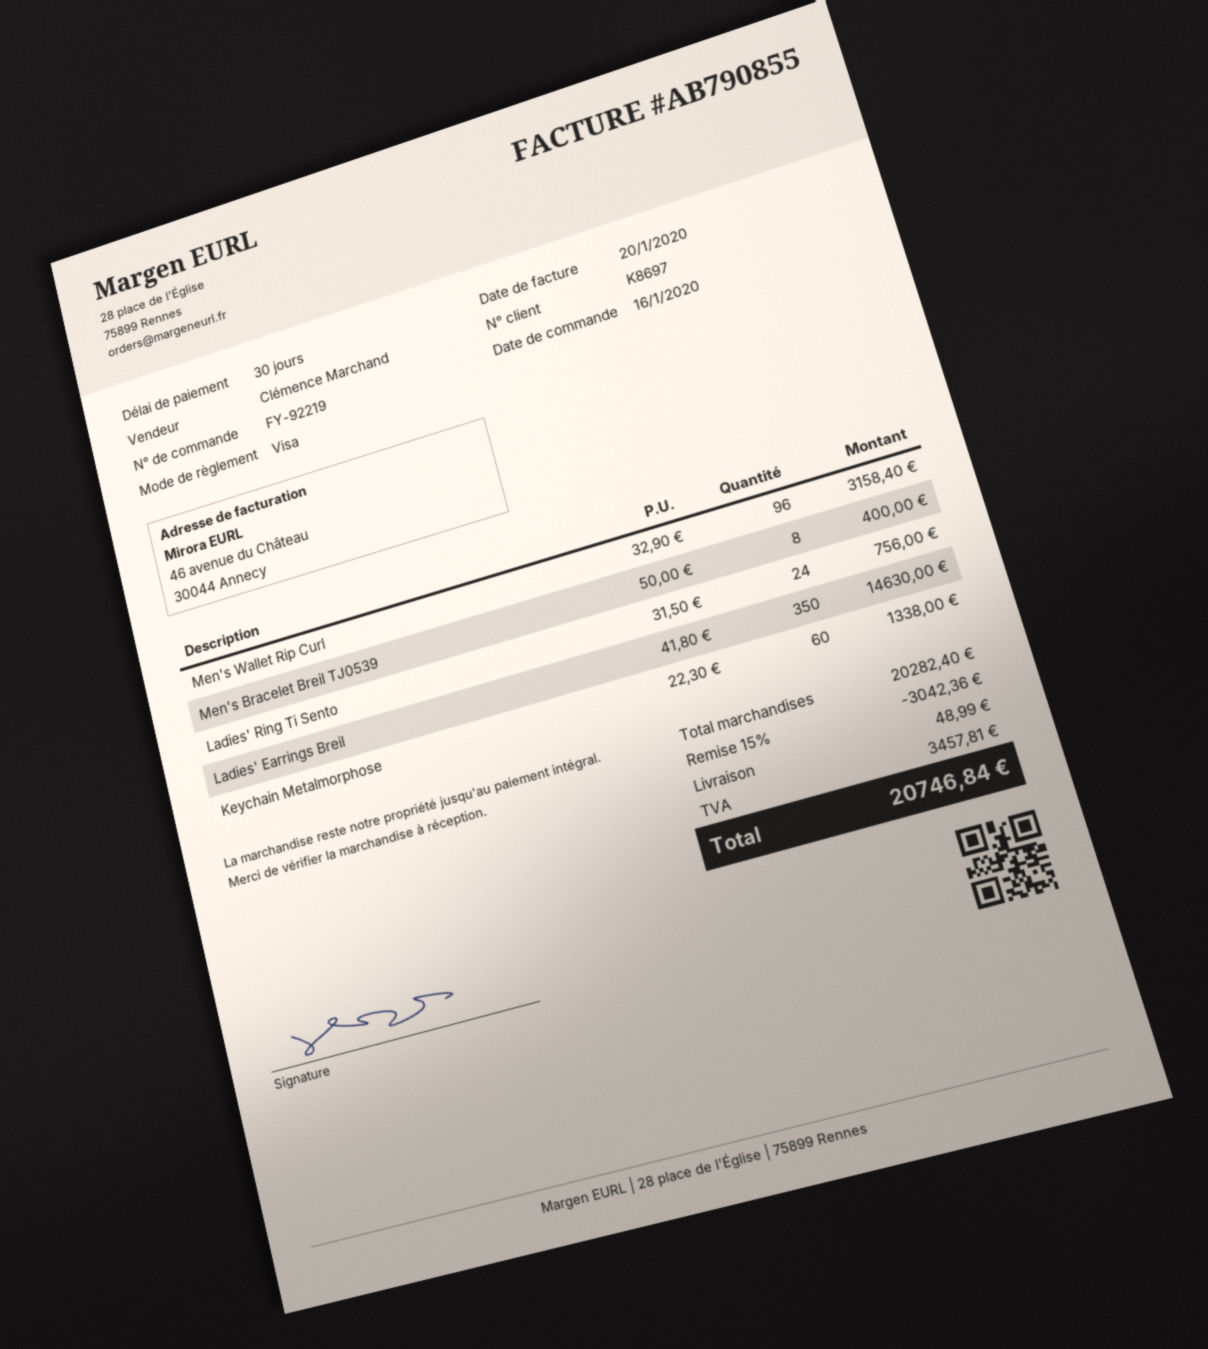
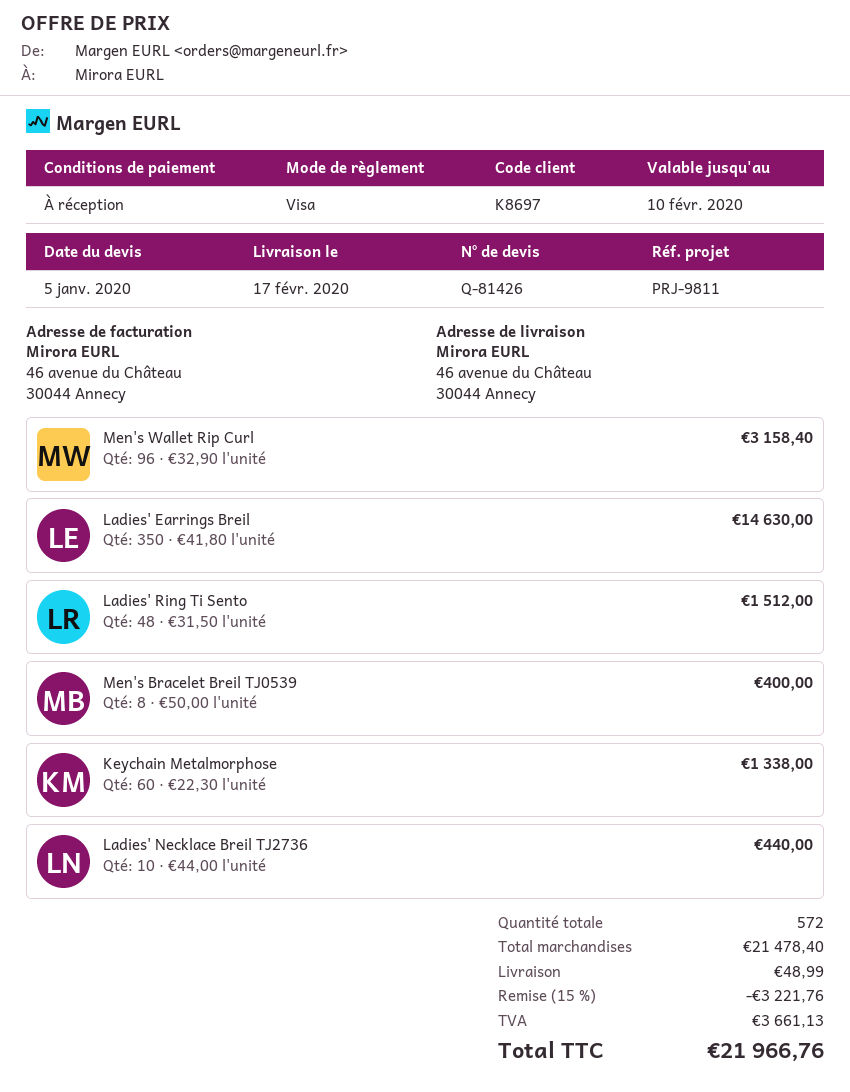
payment terms: 30 days -> on receipt
Ladies' Ring Ti Sento: 24 x 31.50 = 756.00 -> 48 x 31.50 = 1512.00
Ladies' Necklace Breil TJ2736: none -> 10 x 44.00 = 440.00
subtotal: 20282.40 -> 21478.40
discount: 15% = 3042.36 -> 15% = 3221.76
tax: 3457.81 -> 3661.13
total: 20746.84 -> 21966.76

